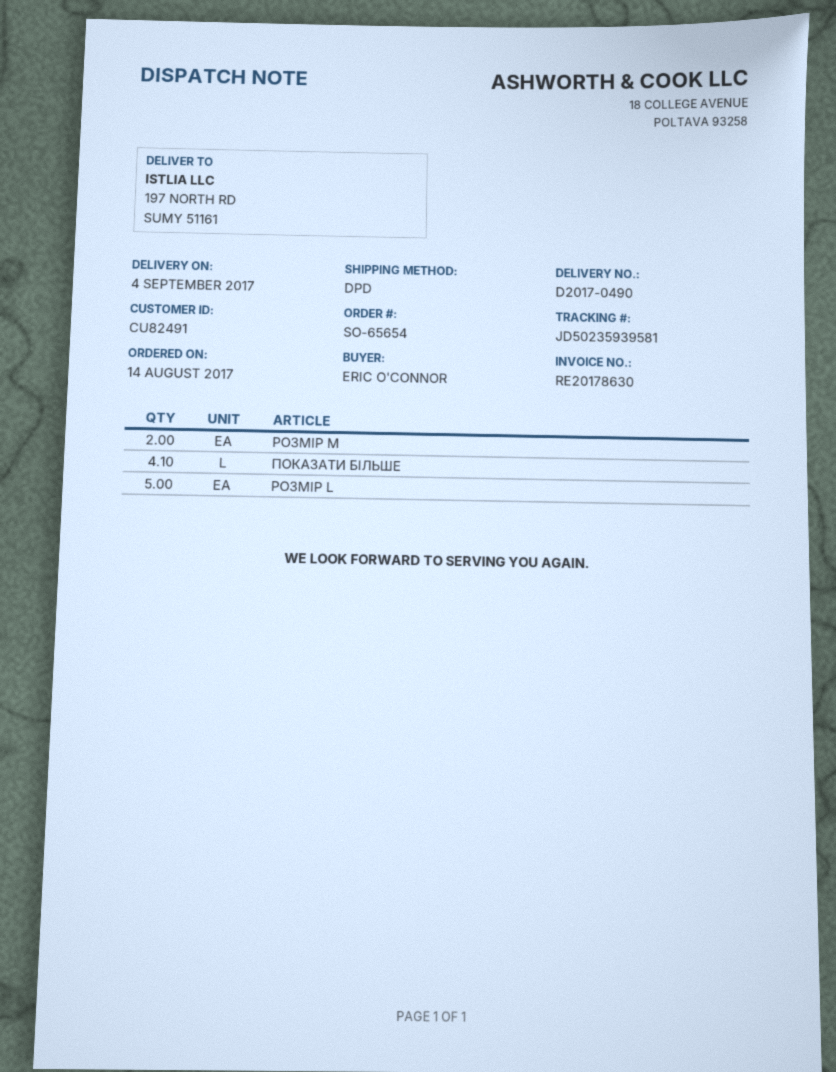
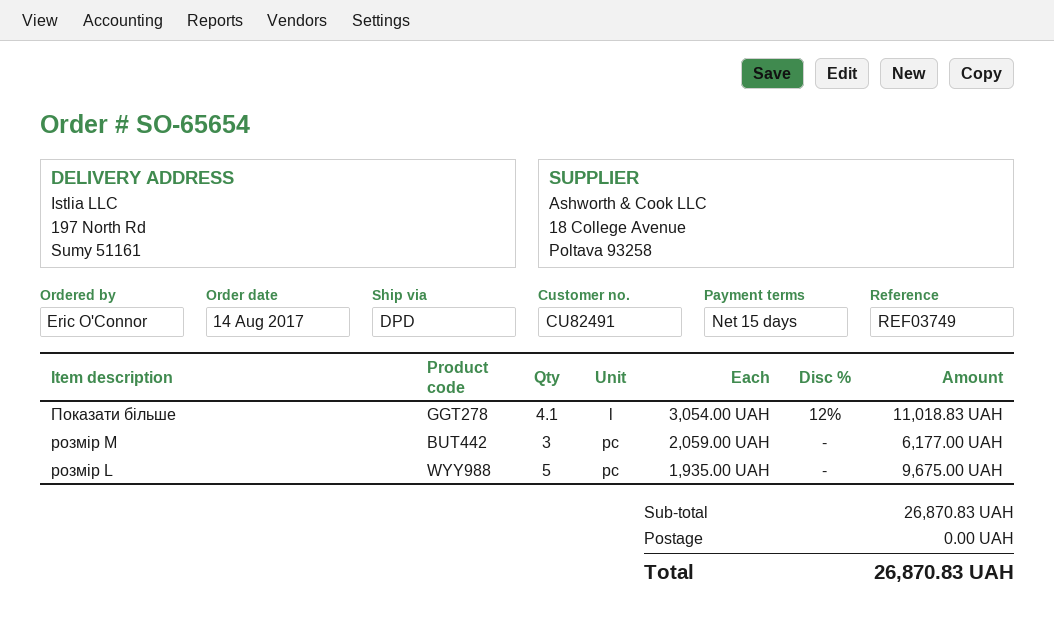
РОЗМІР M: 2 -> 3

